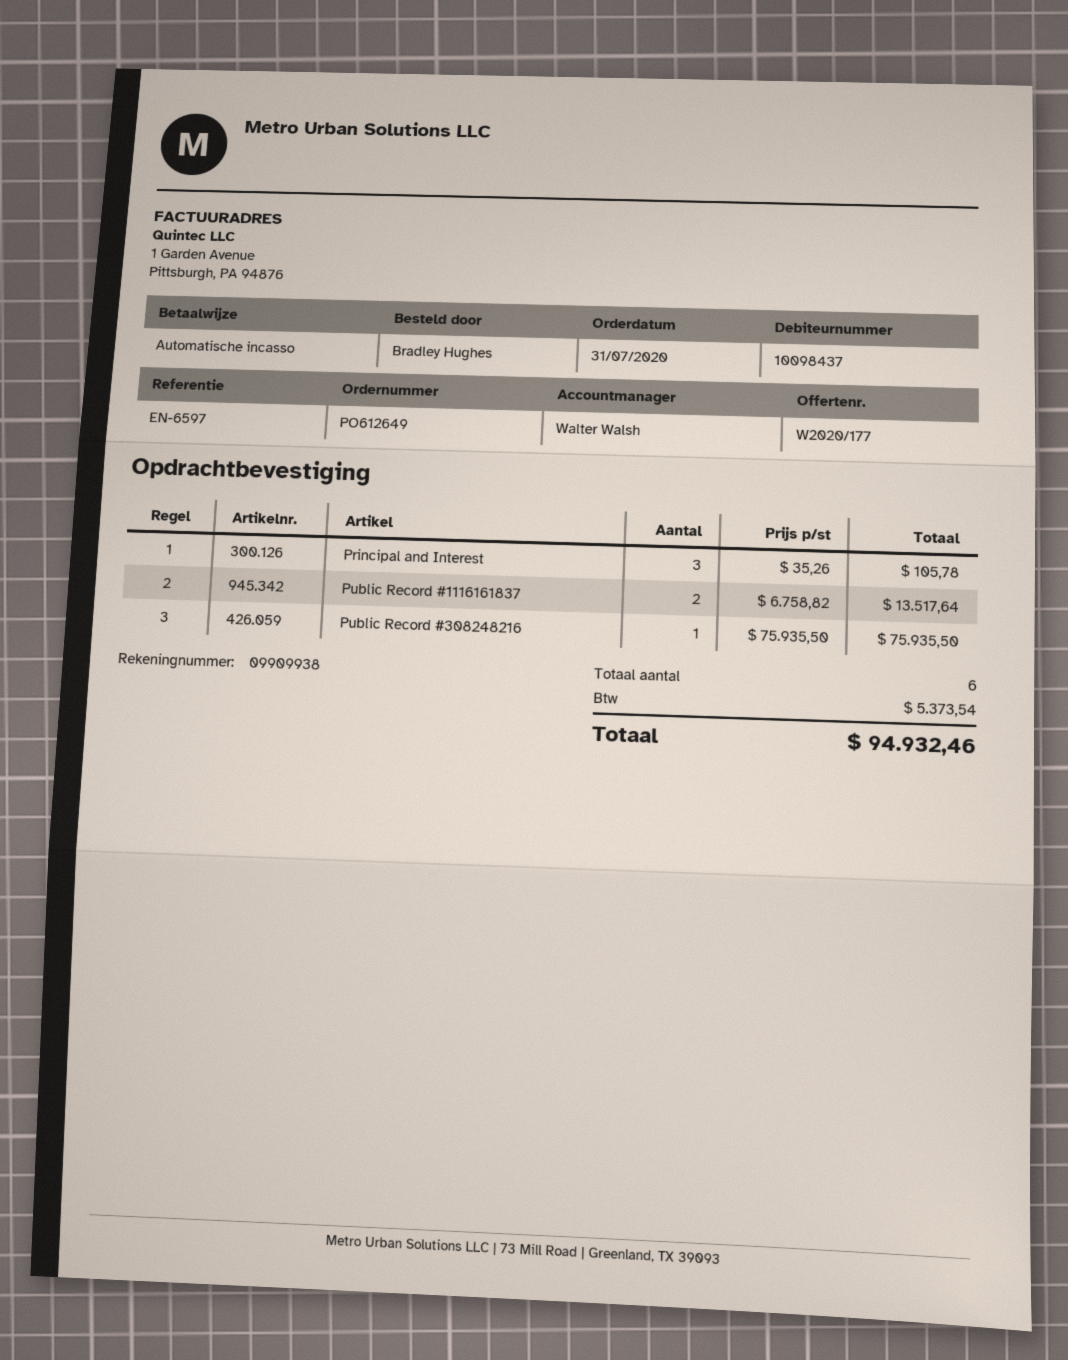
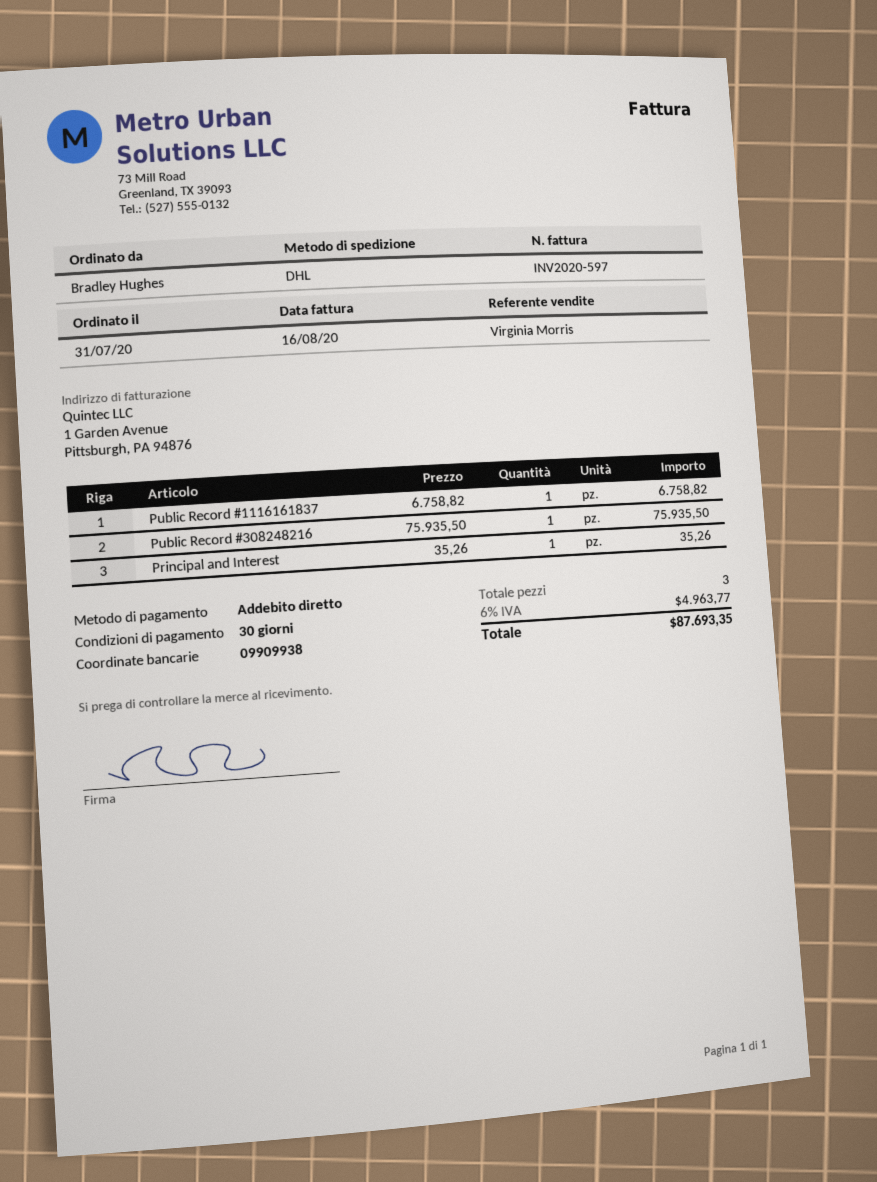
sales rep: Walter Walsh -> Virginia Morris
Principal and Interest: 3 x 35.26 = 105.78 -> 1 x 35.26 = 35.26
Public Record #1116161837: 2 x 6758.82 = 13517.64 -> 1 x 6758.82 = 6758.82
total quantity: 6 -> 3
tax: 5373.54 -> 4963.77
total: 94932.46 -> 87693.35

